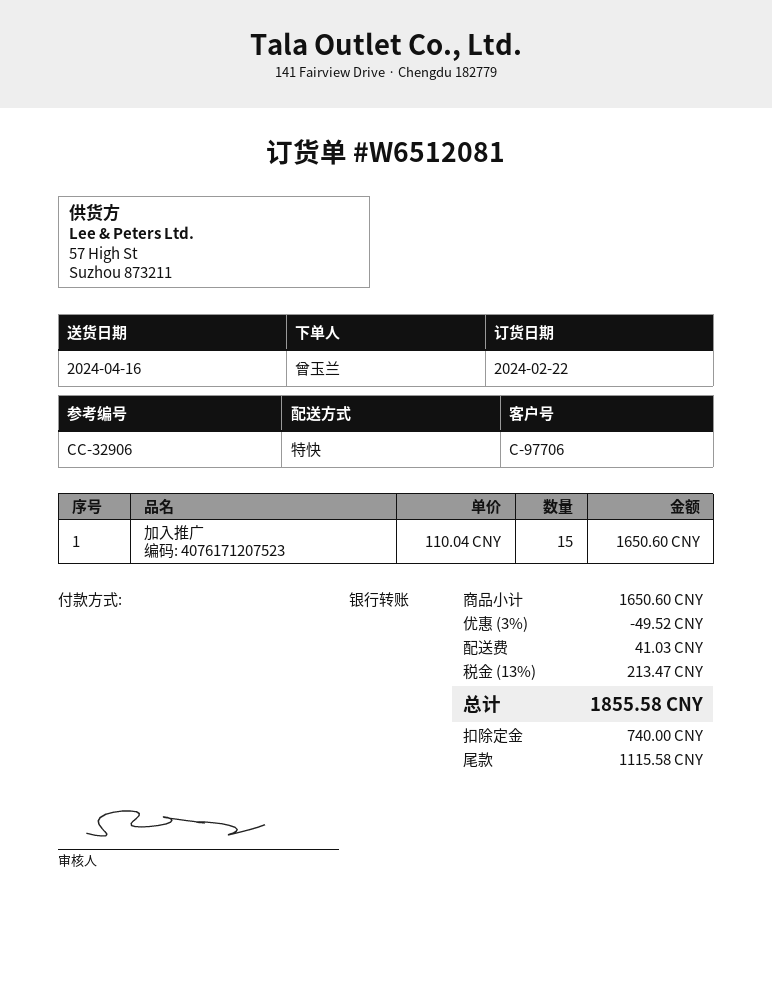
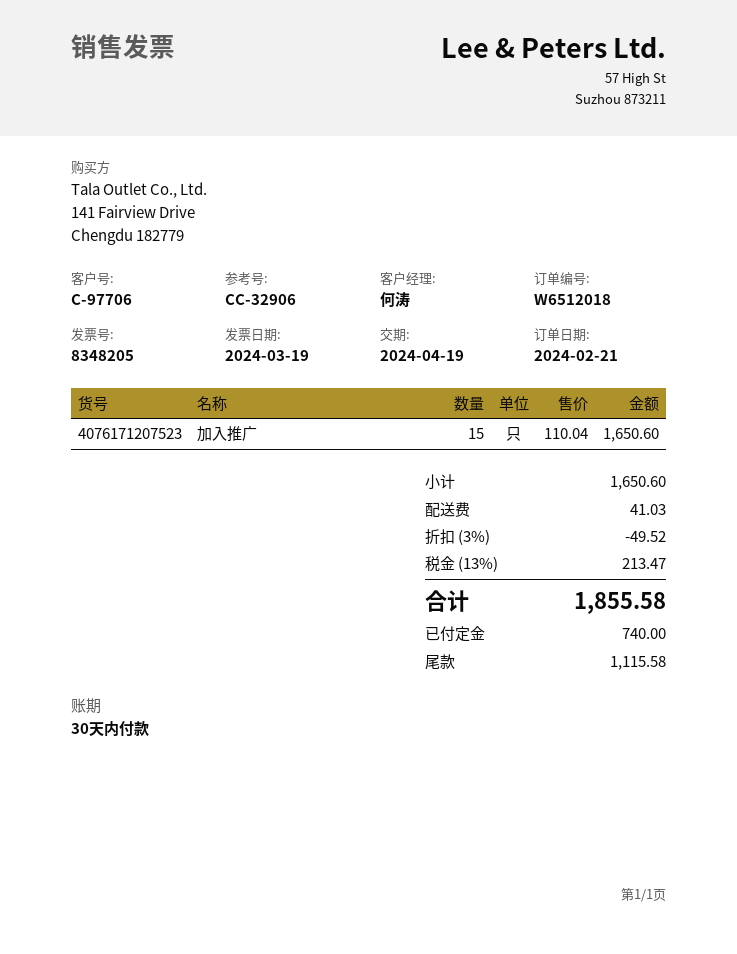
order number: W6512081 -> W6512018
order date: 2024-02-22 -> 2024-02-21
delivery date: 2024-04-16 -> 2024-04-19

